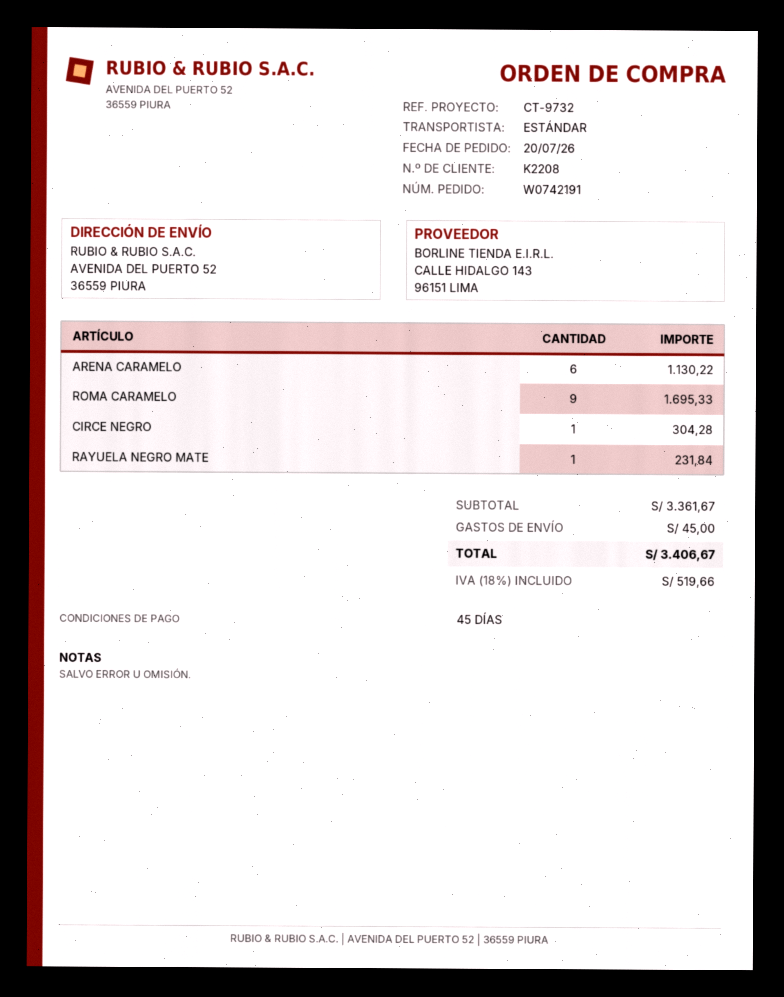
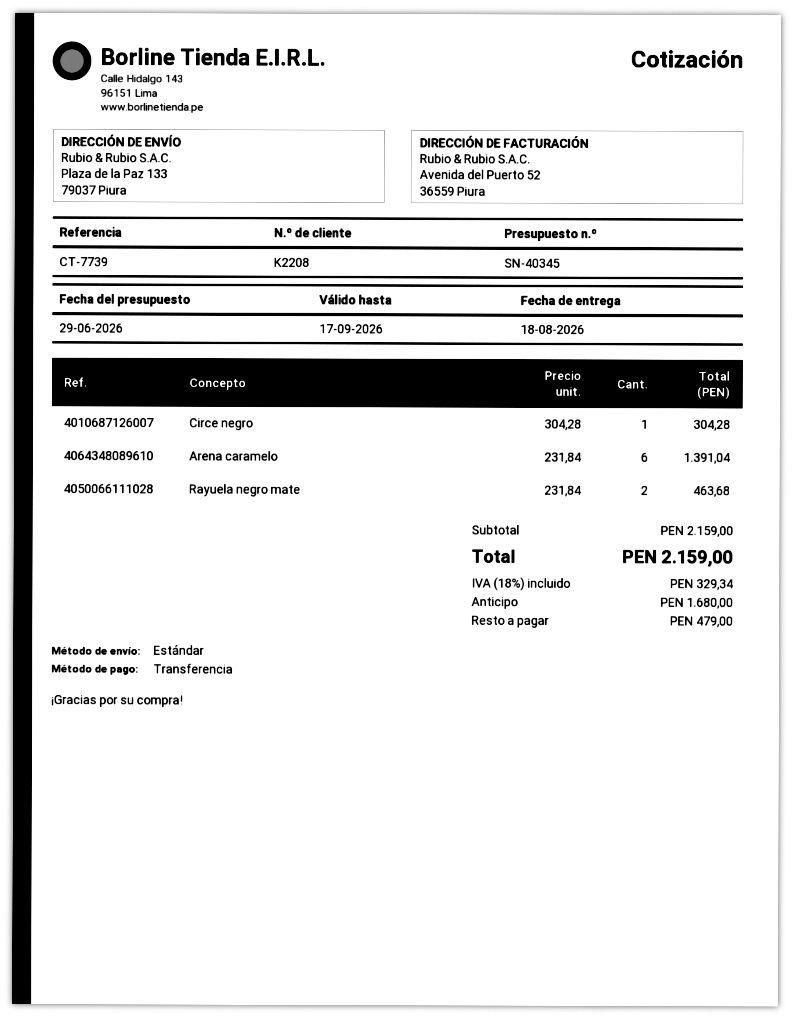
reference: CT-9732 -> CT-7739
ship to: AVENIDA DEL PUERTO 52, 36559 PIURA -> Plaza de la Paz 133, 79037 Piura
ARENA CARAMELO: 6 for 1130.22 -> 6 for 1391.04
ROMA CARAMELO: 9 for 1695.33 -> none
RAYUELA NEGRO MATE: 1 for 231.84 -> 2 for 463.68
subtotal: 3361.67 -> 2159.00
shipping: 45.00 -> none
tax: 18% = 519.66 -> 18% = 329.34
total: 3406.67 -> 2159.00

